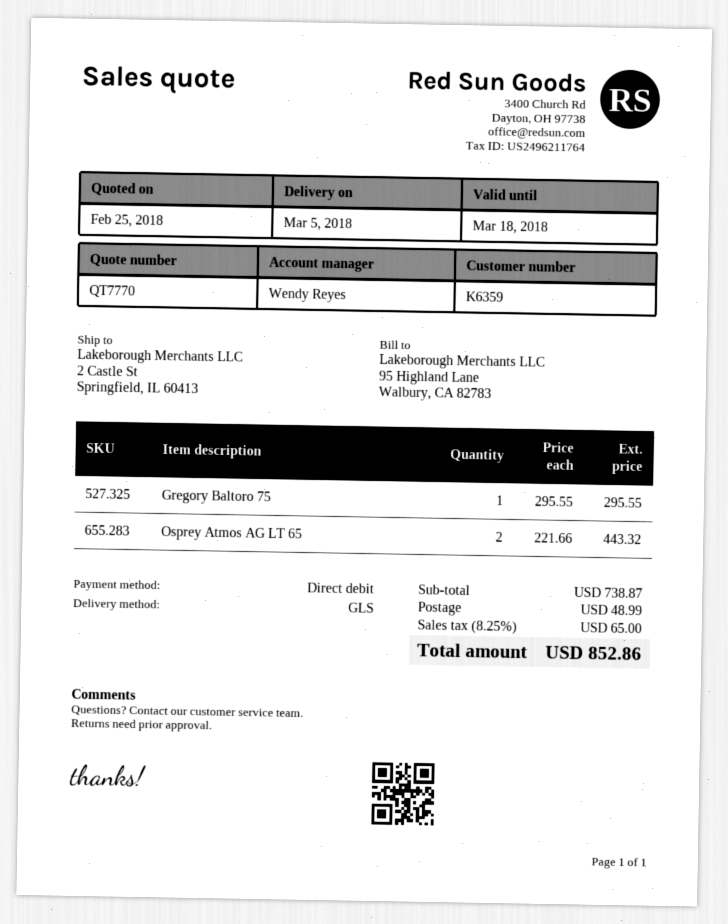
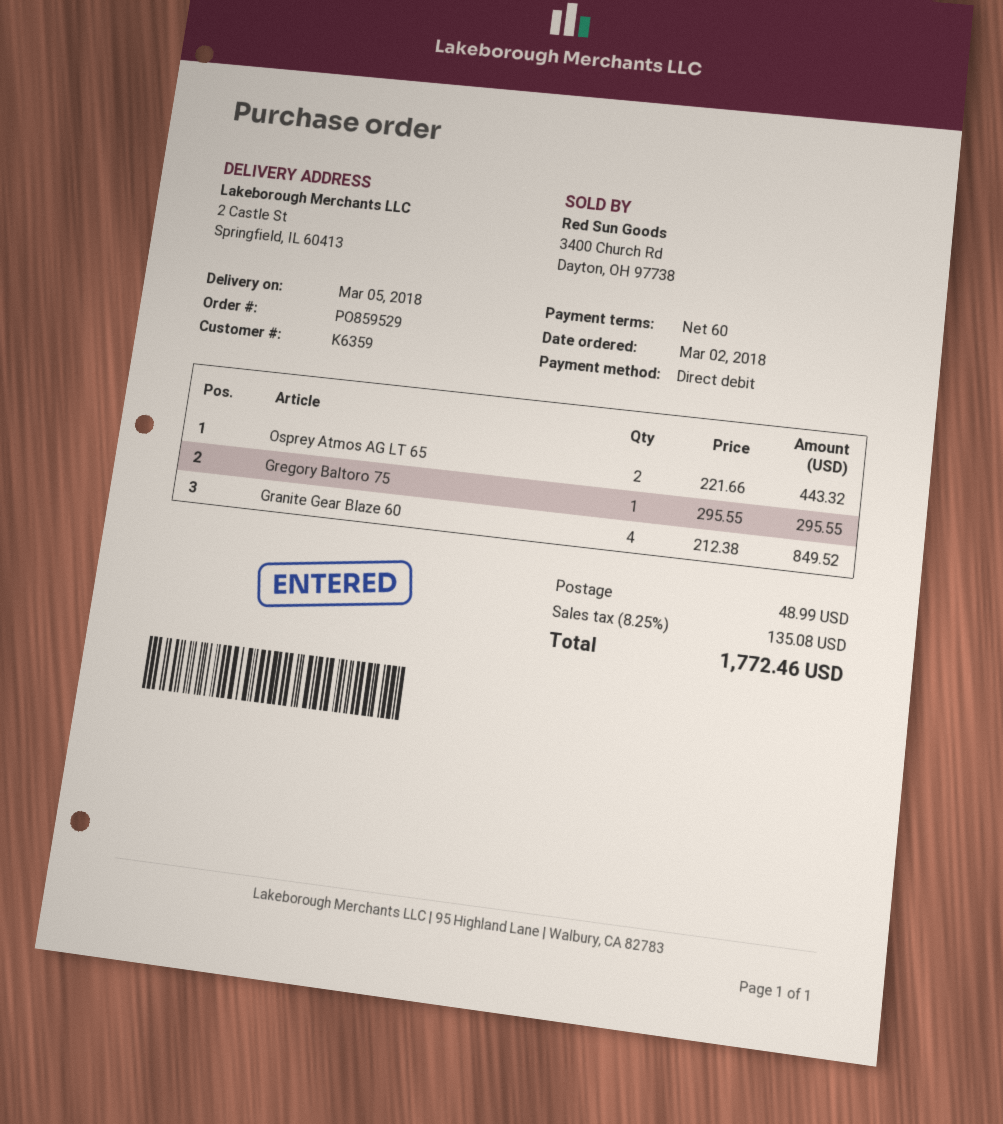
Granite Gear Blaze 60: none -> 4 x 212.38 = 849.52
tax: 8.25% = 65.00 -> 8.25% = 135.08
total: 852.86 -> 1772.46

